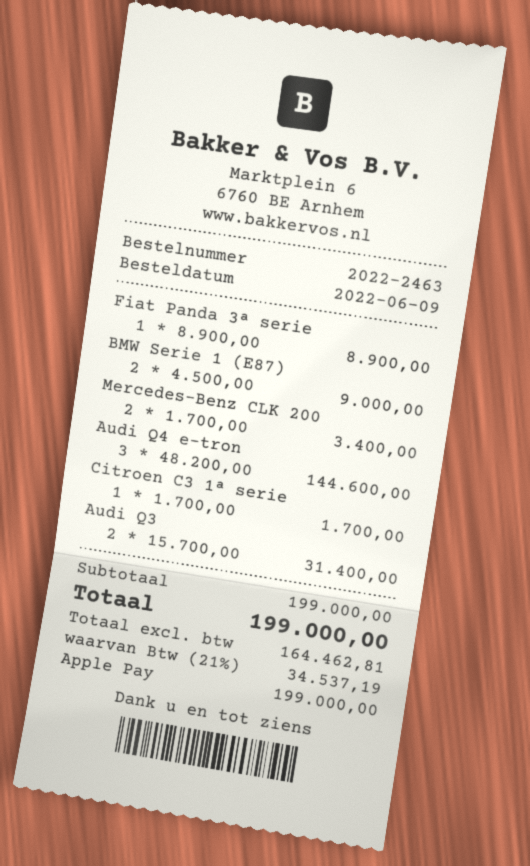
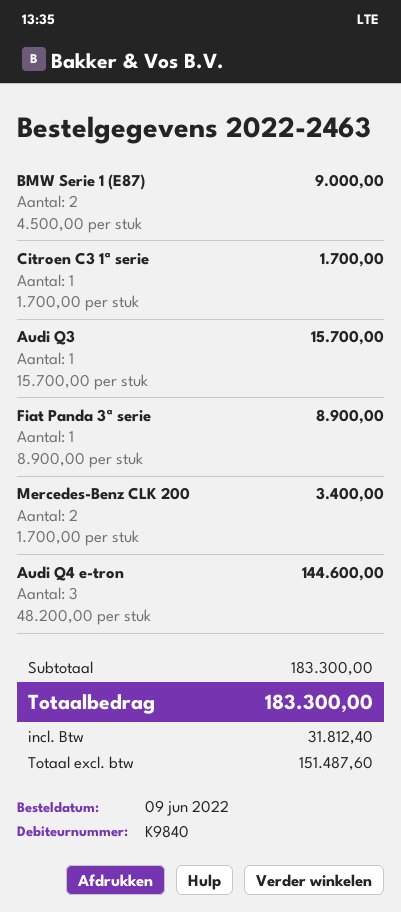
Audi Q3: 2 x 15700.00 = 31400.00 -> 1 x 15700.00 = 15700.00
subtotal: 199000.00 -> 183300.00
net: 164462.81 -> 151487.60
tax: 34537.19 -> 31812.40
total: 199000.00 -> 183300.00

